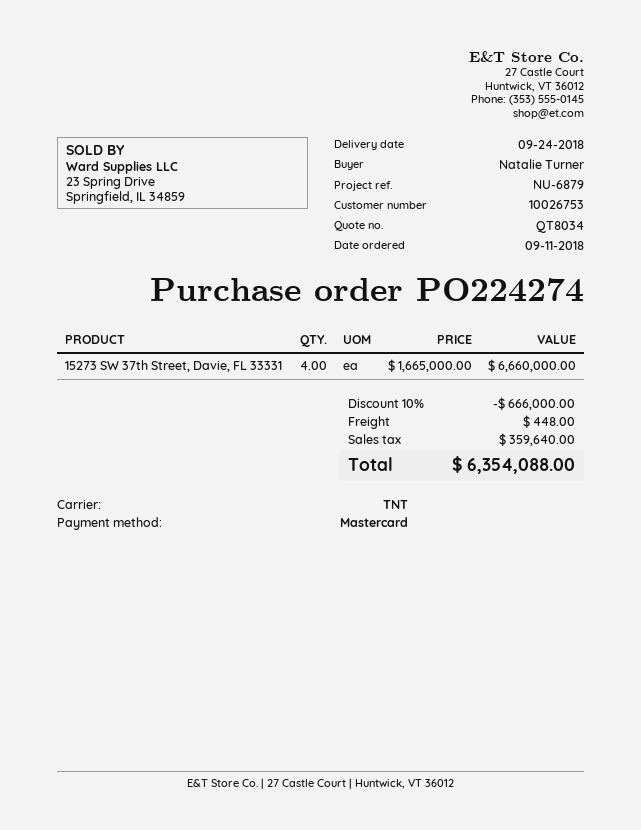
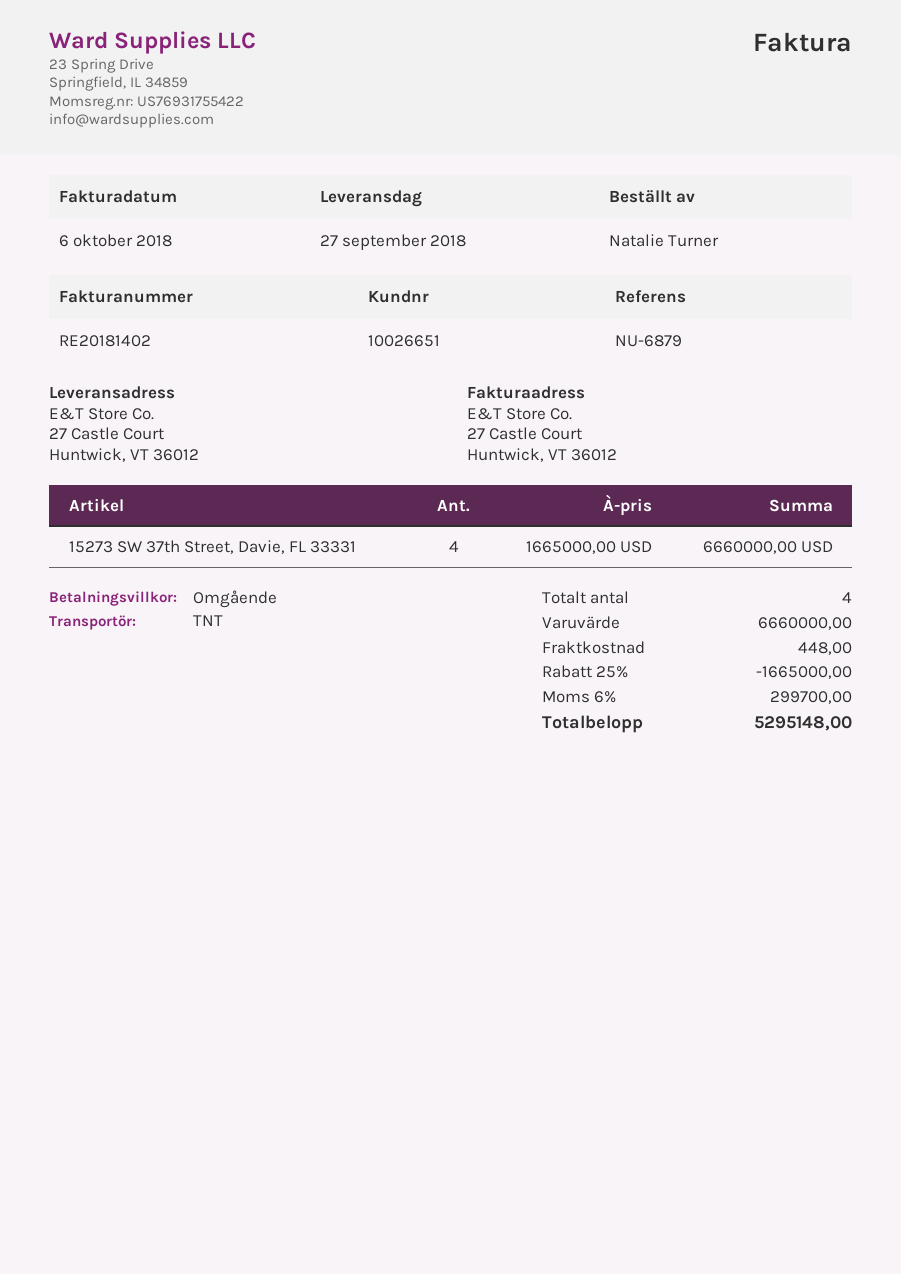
delivery date: 2018-09-24 -> 2018-09-27
customer number: 10026753 -> 10026651
discount: 10% = 666000.00 -> 25% = 1665000.00
tax: 359640.00 -> 299700.00
total: 6354088.00 -> 5295148.00

